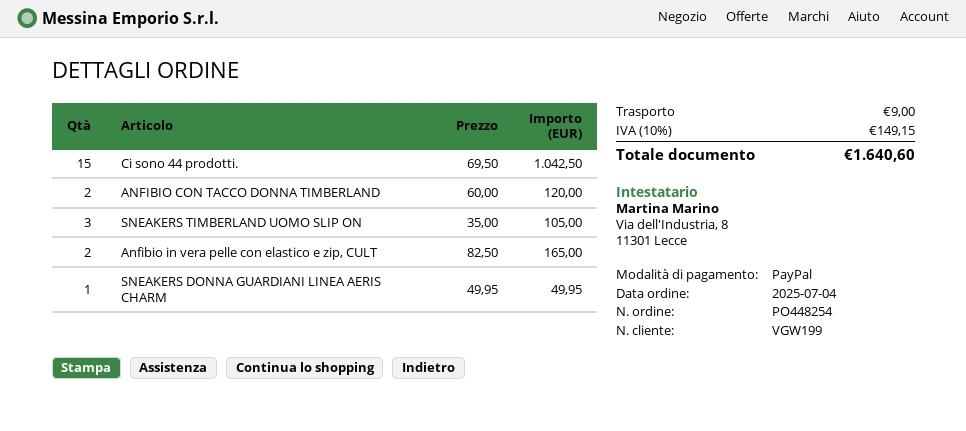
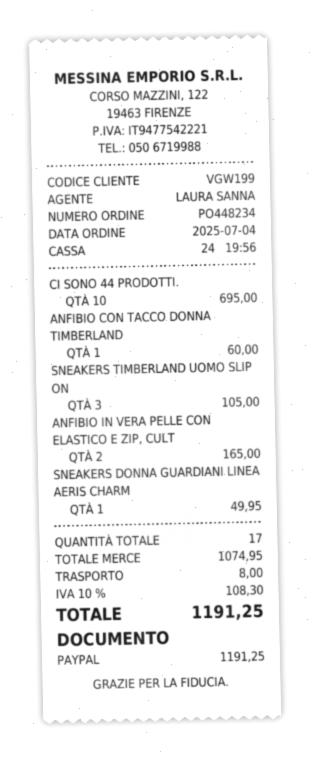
order number: PO448254 -> PO448234
Ci sono 44 prodotti.: 15 for 1042.50 -> 10 for 695.00
ANFIBIO CON TACCO DONNA TIMBERLAND: 2 for 120.00 -> 1 for 60.00
shipping: 9.00 -> 8.00
tax: 10% = 149.15 -> 10% = 108.30
total: 1640.60 -> 1191.25

